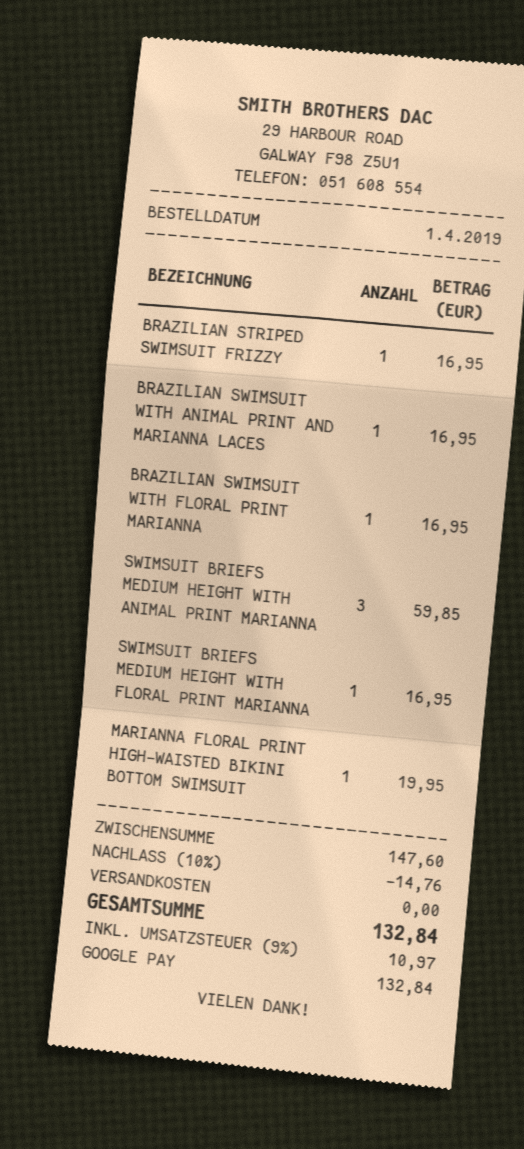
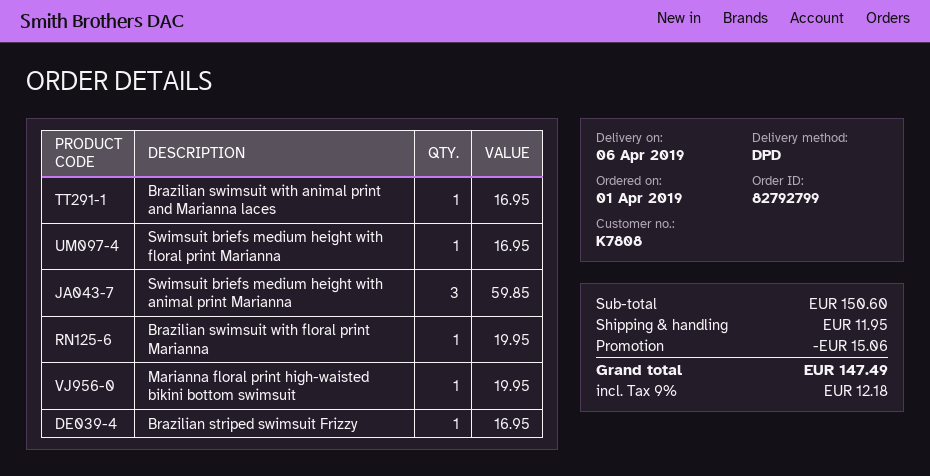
BRAZILIAN SWIMSUIT WITH FLORAL PRINT MARIANNA: 1 for 16.95 -> 1 for 19.95
subtotal: 147.60 -> 150.60
discount: 14.76 -> 15.06
shipping: 0.00 -> 11.95
tax: 9% = 10.97 -> 9% = 12.18
total: 132.84 -> 147.49

